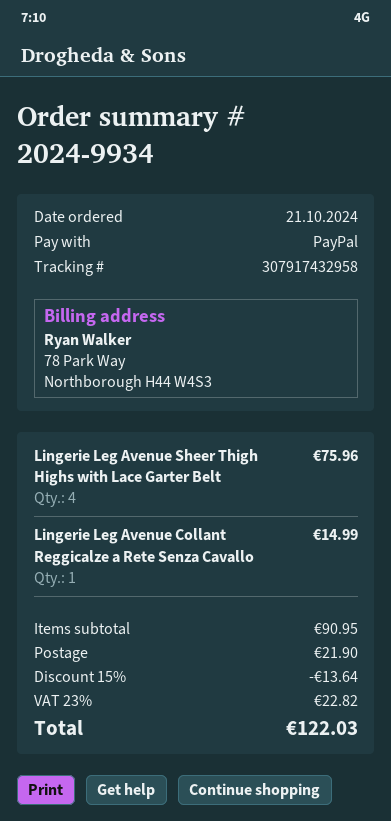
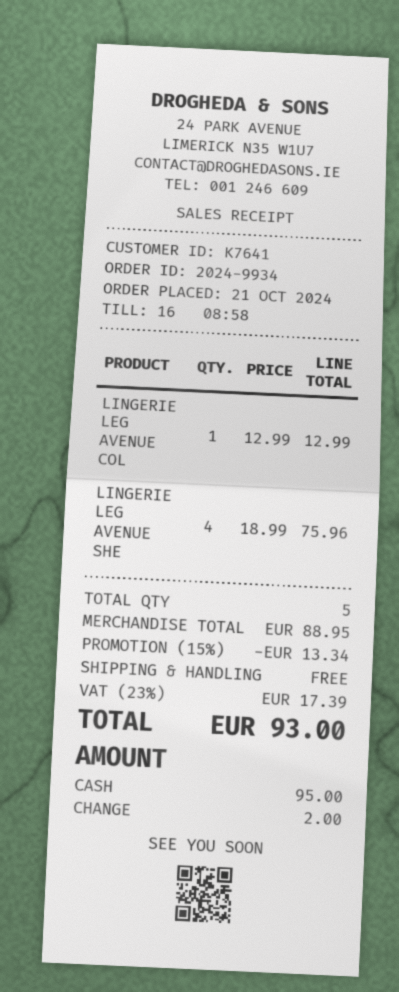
payment method: PayPal -> cash
Lingerie Leg Avenue Collant Reggicalze a Rete Senza Cavallo: 1 for 14.99 -> 1 for 12.99
subtotal: 90.95 -> 88.95
discount: 15% = 13.64 -> 15% = 13.34
shipping: 21.90 -> 0.00
tax: 23% = 22.82 -> 23% = 17.39
total: 122.03 -> 93.00

